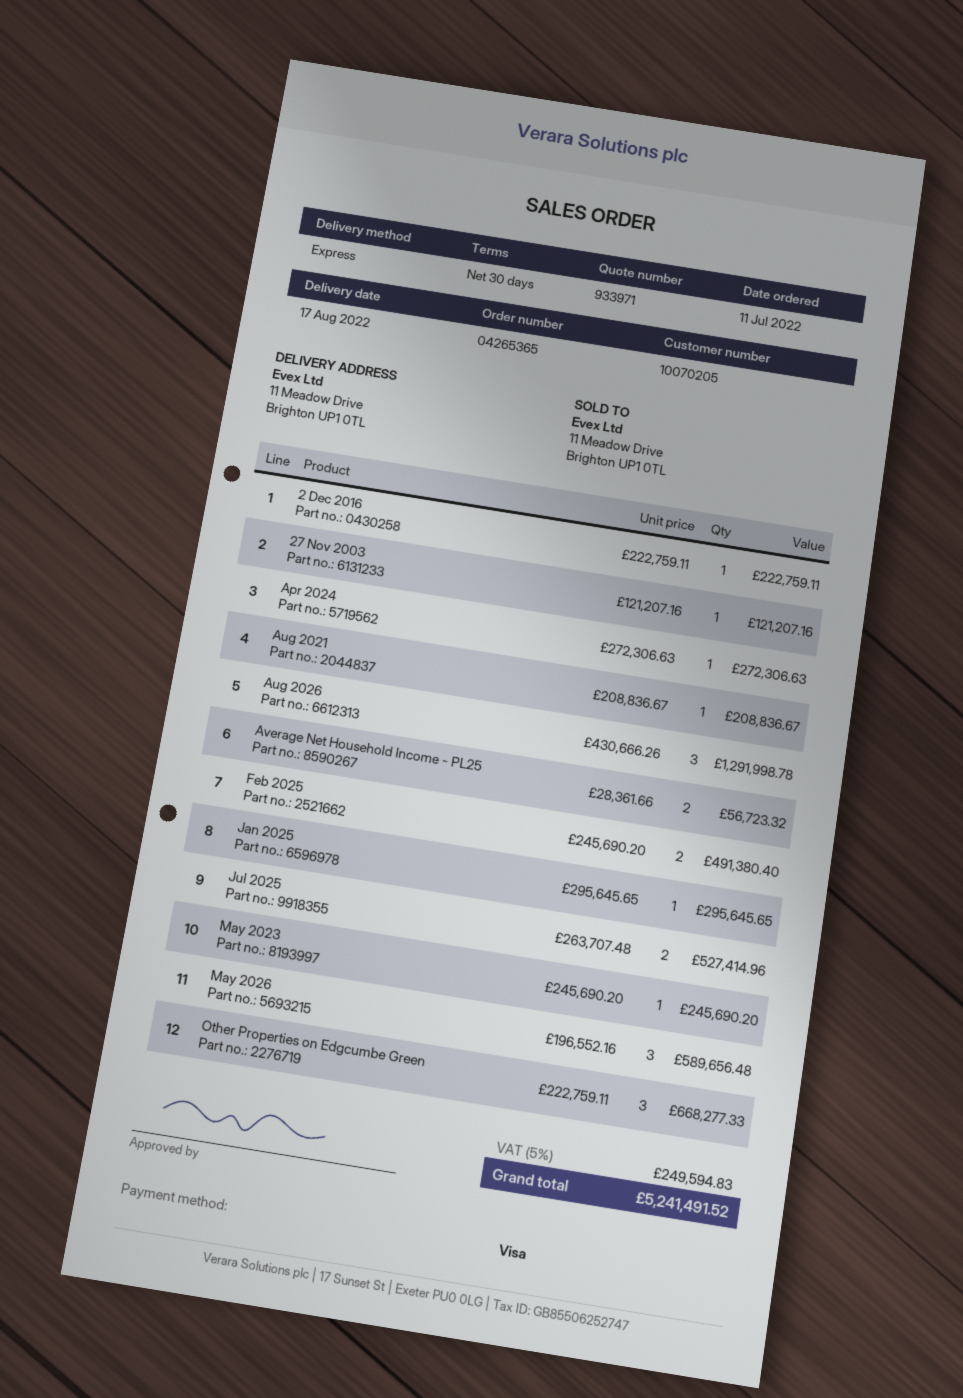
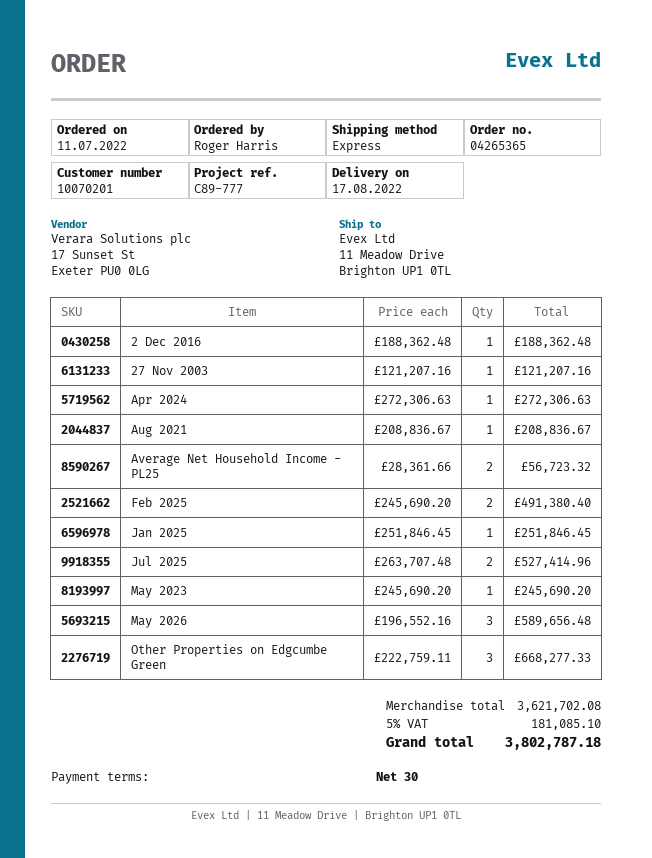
customer number: 10070205 -> 10070201
2 Dec 2016: 1 x 222759.11 = 222759.11 -> 1 x 188362.48 = 188362.48
Aug 2026: 3 x 430666.26 = 1291998.78 -> none
Jan 2025: 1 x 295645.65 = 295645.65 -> 1 x 251846.45 = 251846.45
tax: 5% = 249594.83 -> 5% = 181085.10
total: 5241491.52 -> 3802787.18

